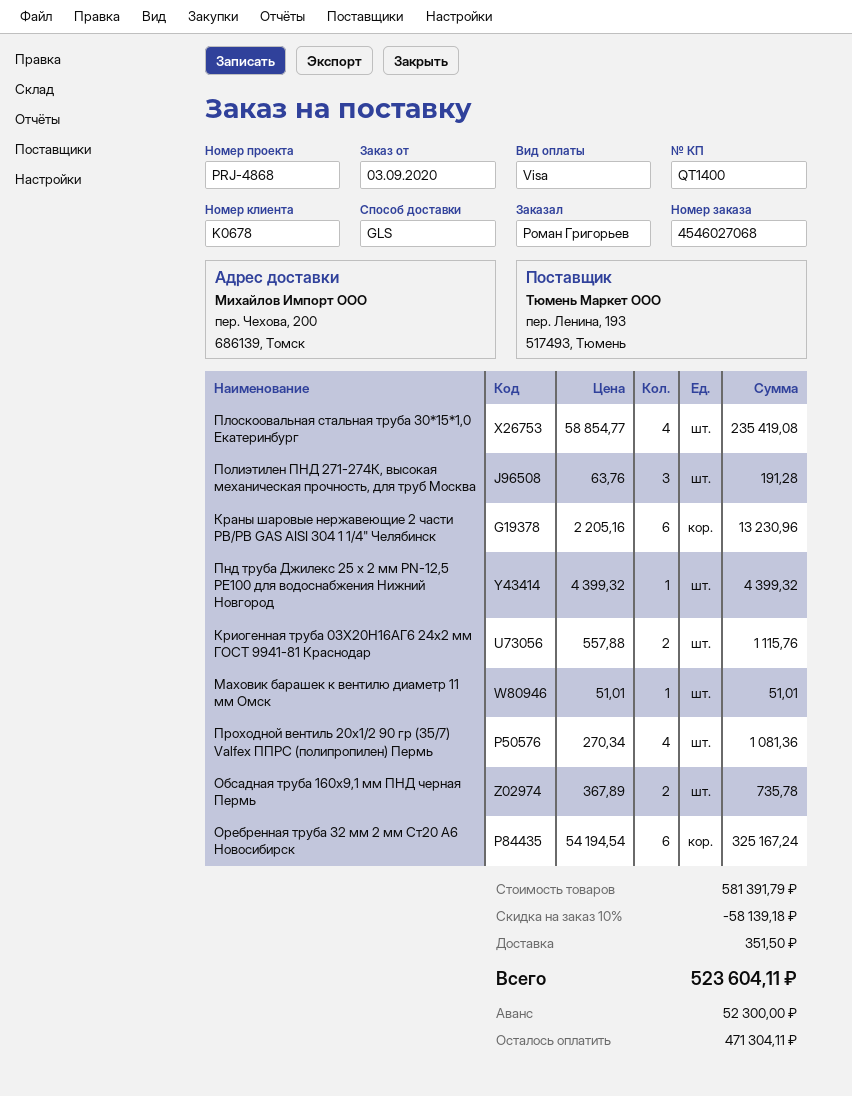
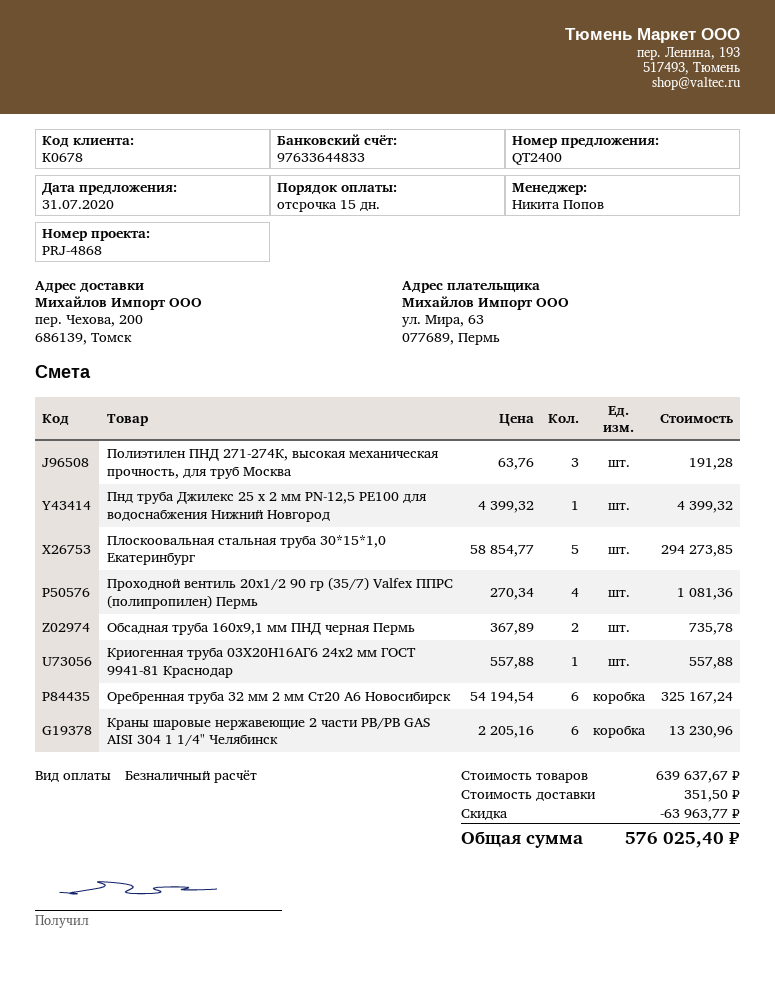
quote number: QT1400 -> QT2400
payment method: Visa -> bank transfer
Плоскоовальная стальная труба 30*15*1,0 Екатеринбург: 4 x 58854.77 = 235419.08 -> 5 x 58854.77 = 294273.85
Криогенная труба 03Х20Н16АГ6 24х2 мм ГОСТ 9941-81 Краснодар: 2 x 557.88 = 1115.76 -> 1 x 557.88 = 557.88
Маховик барашек к вентилю диаметр 11 мм Омск: 1 x 51.01 = 51.01 -> none
subtotal: 581391.79 -> 639637.67
discount: 58139.18 -> 63963.77
total: 523604.11 -> 576025.40

